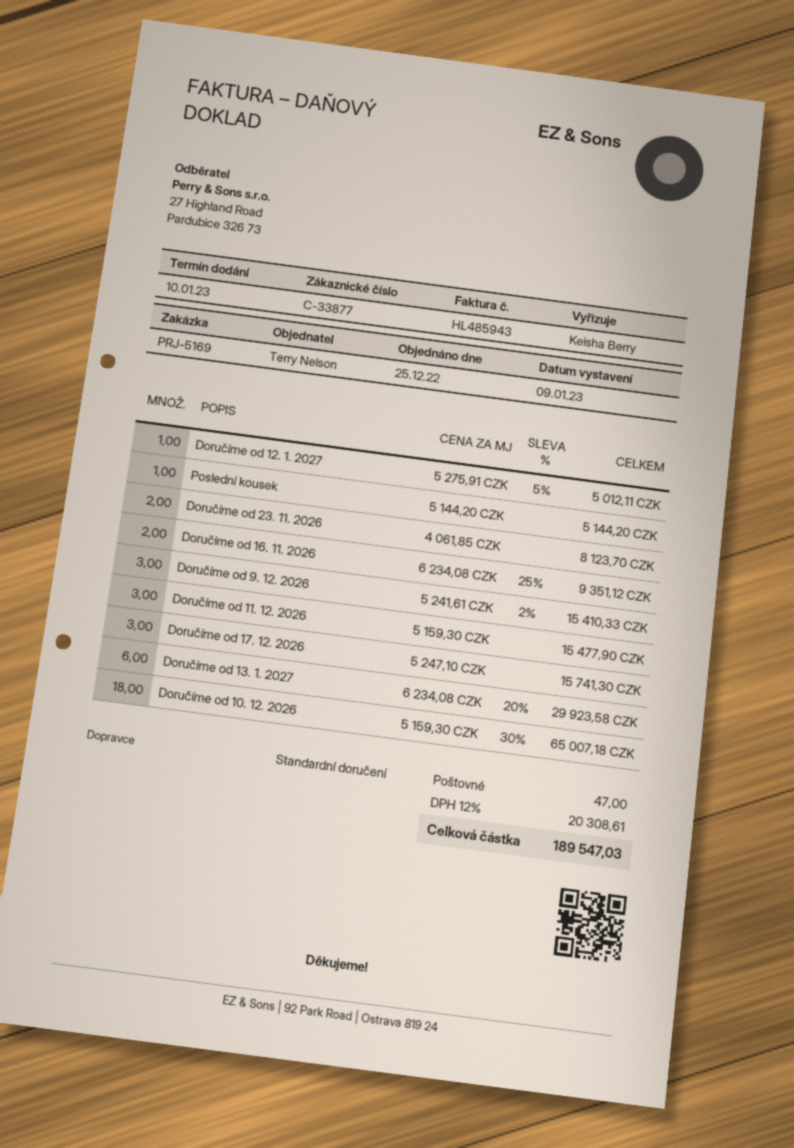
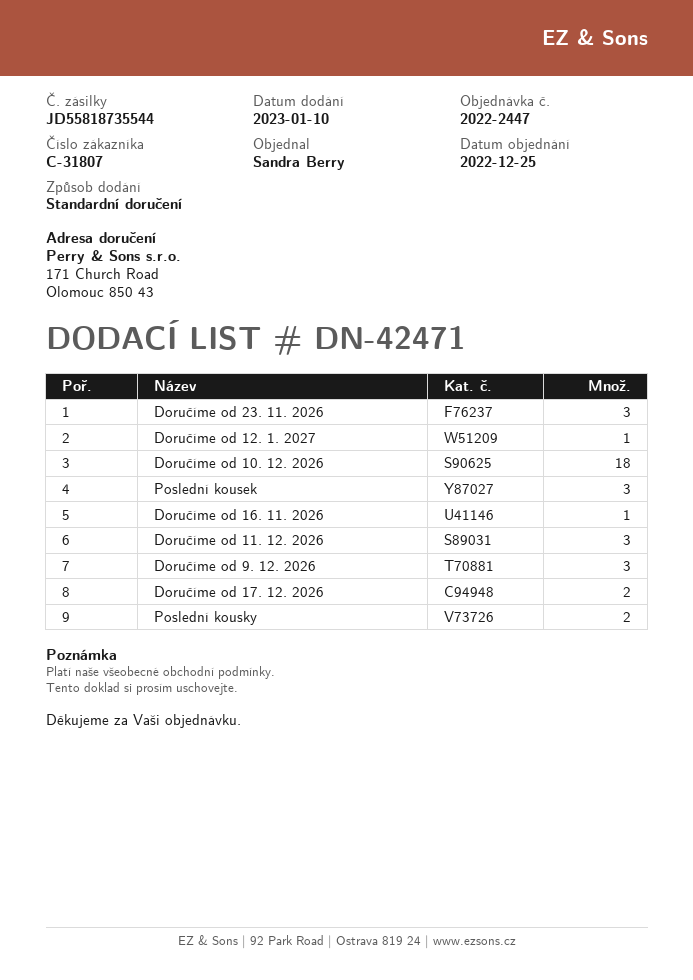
customer number: C-33877 -> C-31807
ordered by: Terry Nelson -> Sandra Berry
Poslední kousek: 1 -> 3
Doručíme od 23. 11. 2026: 2 -> 3
Doručíme od 16. 11. 2026: 2 -> 1
Doručíme od 17. 12. 2026: 3 -> 2
Doručíme od 13. 1. 2027: 6 -> none
Poslední kousky: none -> 2

